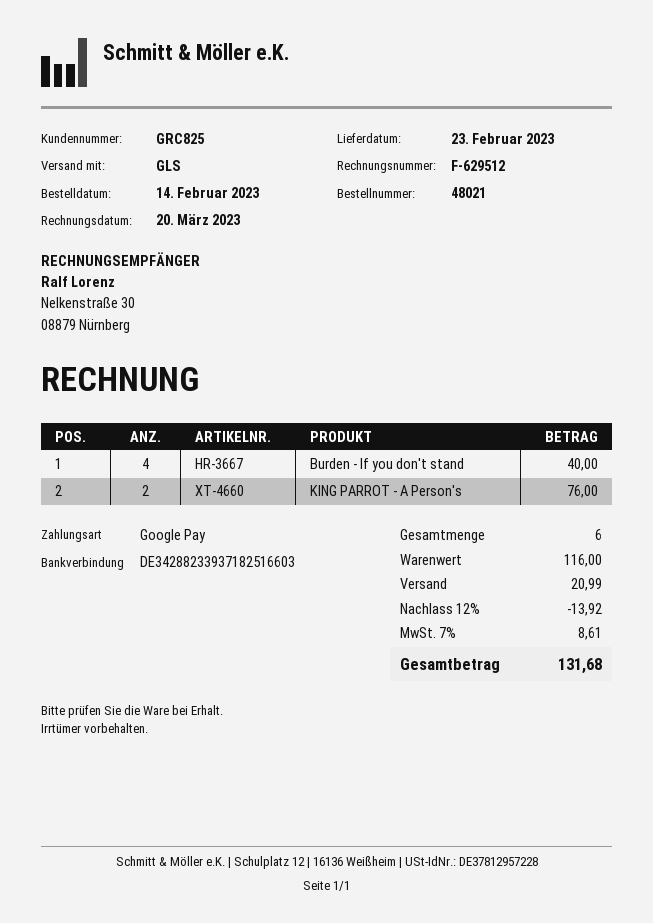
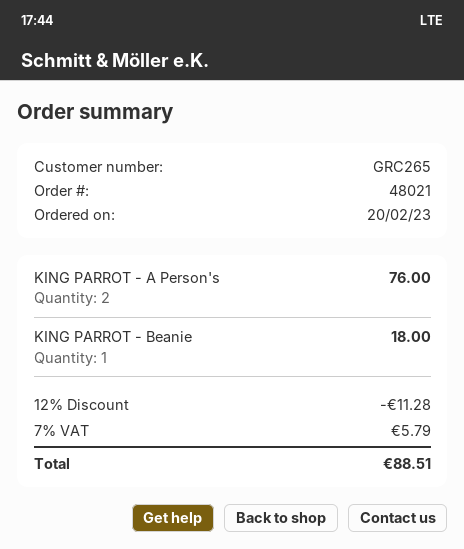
order date: 2023-02-14 -> 2023-02-20
customer number: GRC825 -> GRC265
Burden - If you don't stand: 4 for 40.00 -> none
KING PARROT - Beanie: none -> 1 for 18.00
discount: 12% = 13.92 -> 12% = 11.28
shipping: 20.99 -> none
tax: 7% = 8.61 -> 7% = 5.79
total: 131.68 -> 88.51

